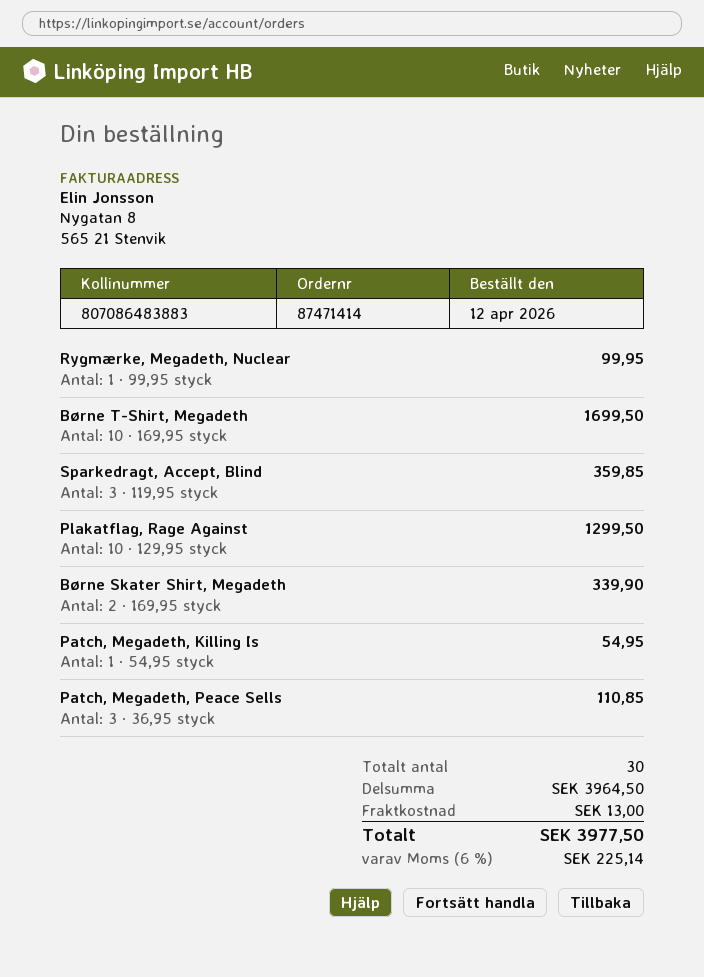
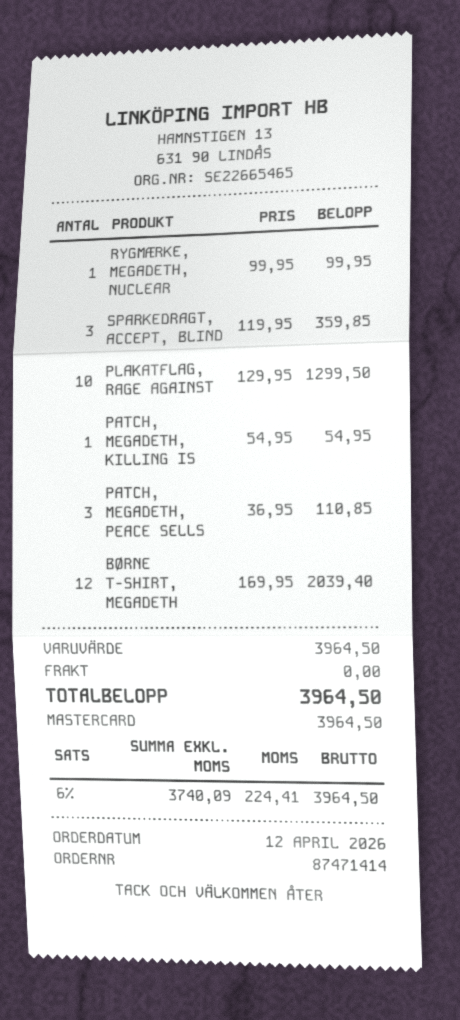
Børne T-Shirt, Megadeth: 10 x 169.95 = 1699.50 -> 12 x 169.95 = 2039.40
Børne Skater Shirt, Megadeth: 2 x 169.95 = 339.90 -> none
shipping: 13.00 -> 0.00
tax: 6% = 225.14 -> 6% = 224.41
total: 3977.50 -> 3964.50

